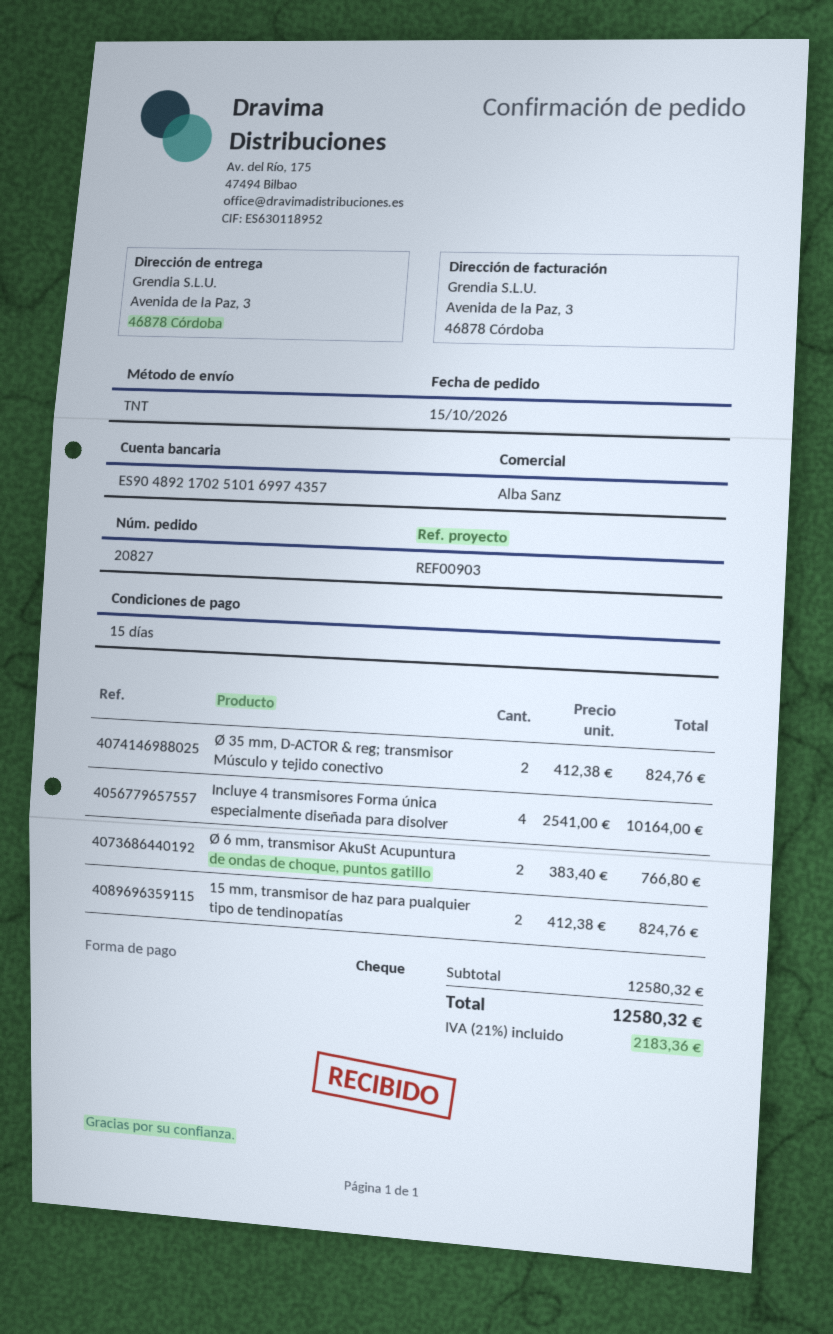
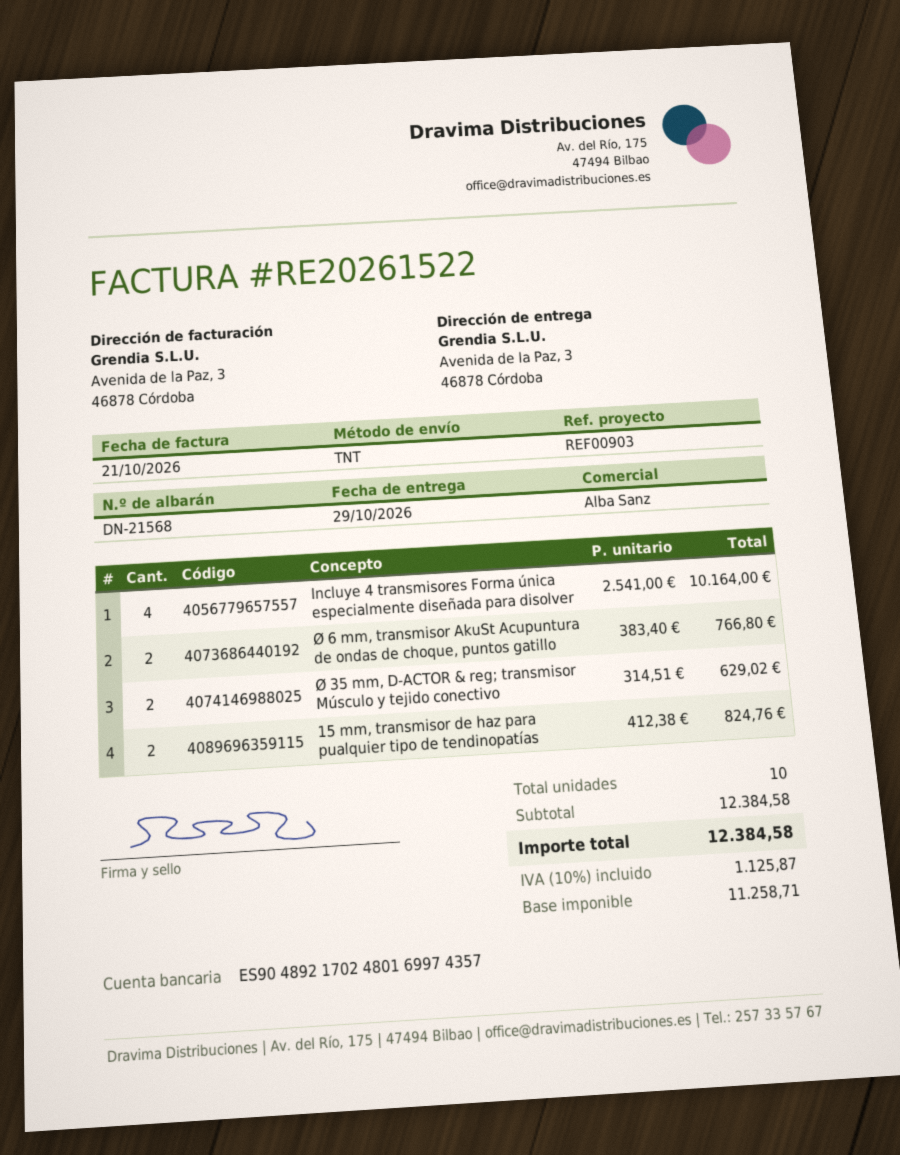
bank account: ES9048921702510169974357 -> ES9048921702480169974357
Ø 35 mm, D-ACTOR & reg; transmisor Músculo y tejido conectivo: 2 x 412.38 = 824.76 -> 2 x 314.51 = 629.02
subtotal: 12580.32 -> 12384.58
tax: 21% = 2183.36 -> 10% = 1125.87
total: 12580.32 -> 12384.58

